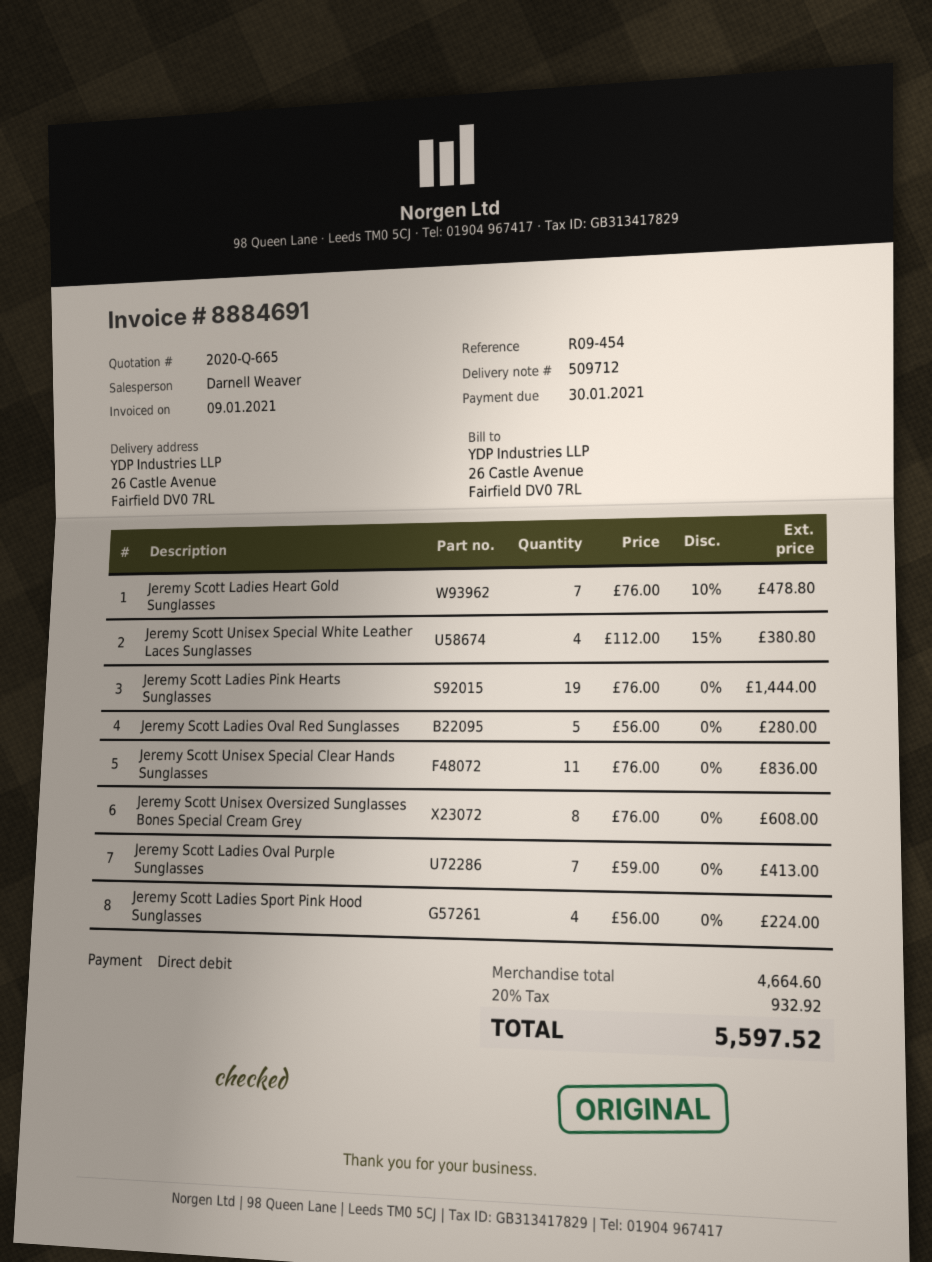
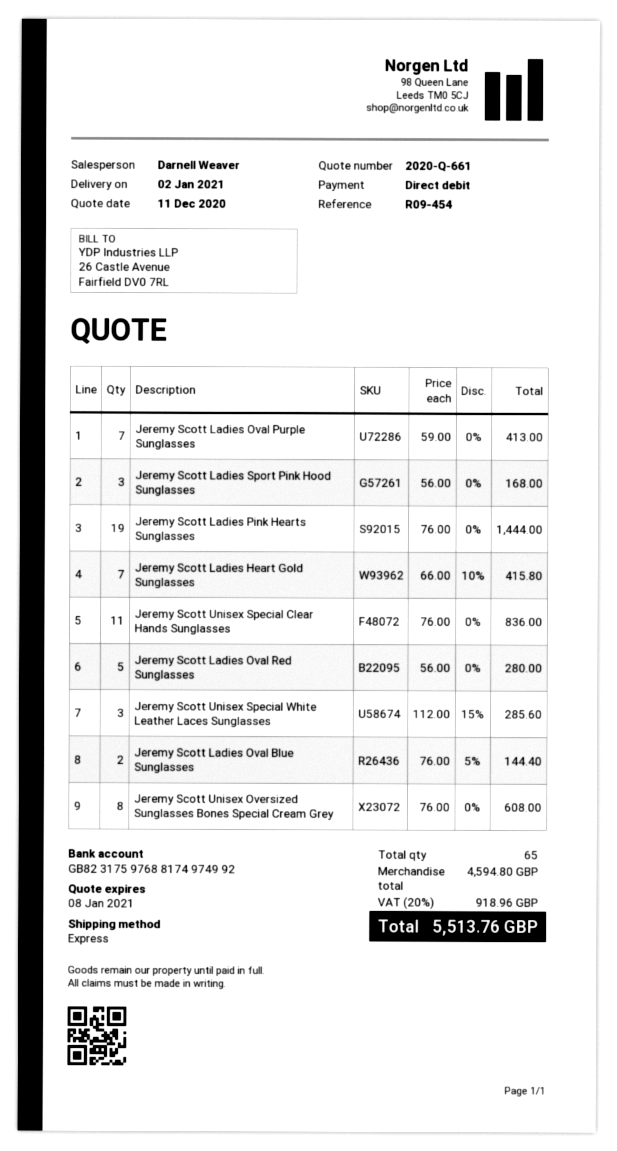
quote number: 2020-Q-665 -> 2020-Q-661
Jeremy Scott Ladies Heart Gold Sunglasses: 7 x 76.00 - 10% = 478.80 -> 7 x 66.00 - 10% = 415.80
Jeremy Scott Unisex Special White Leather Laces Sunglasses: 4 x 112.00 - 15% = 380.80 -> 3 x 112.00 - 15% = 285.60
Jeremy Scott Ladies Sport Pink Hood Sunglasses: 4 x 56.00 = 224.00 -> 3 x 56.00 = 168.00
Jeremy Scott Ladies Oval Blue Sunglasses: none -> 2 x 76.00 - 5% = 144.40
subtotal: 4664.60 -> 4594.80
tax: 20% = 932.92 -> 20% = 918.96
total: 5597.52 -> 5513.76

